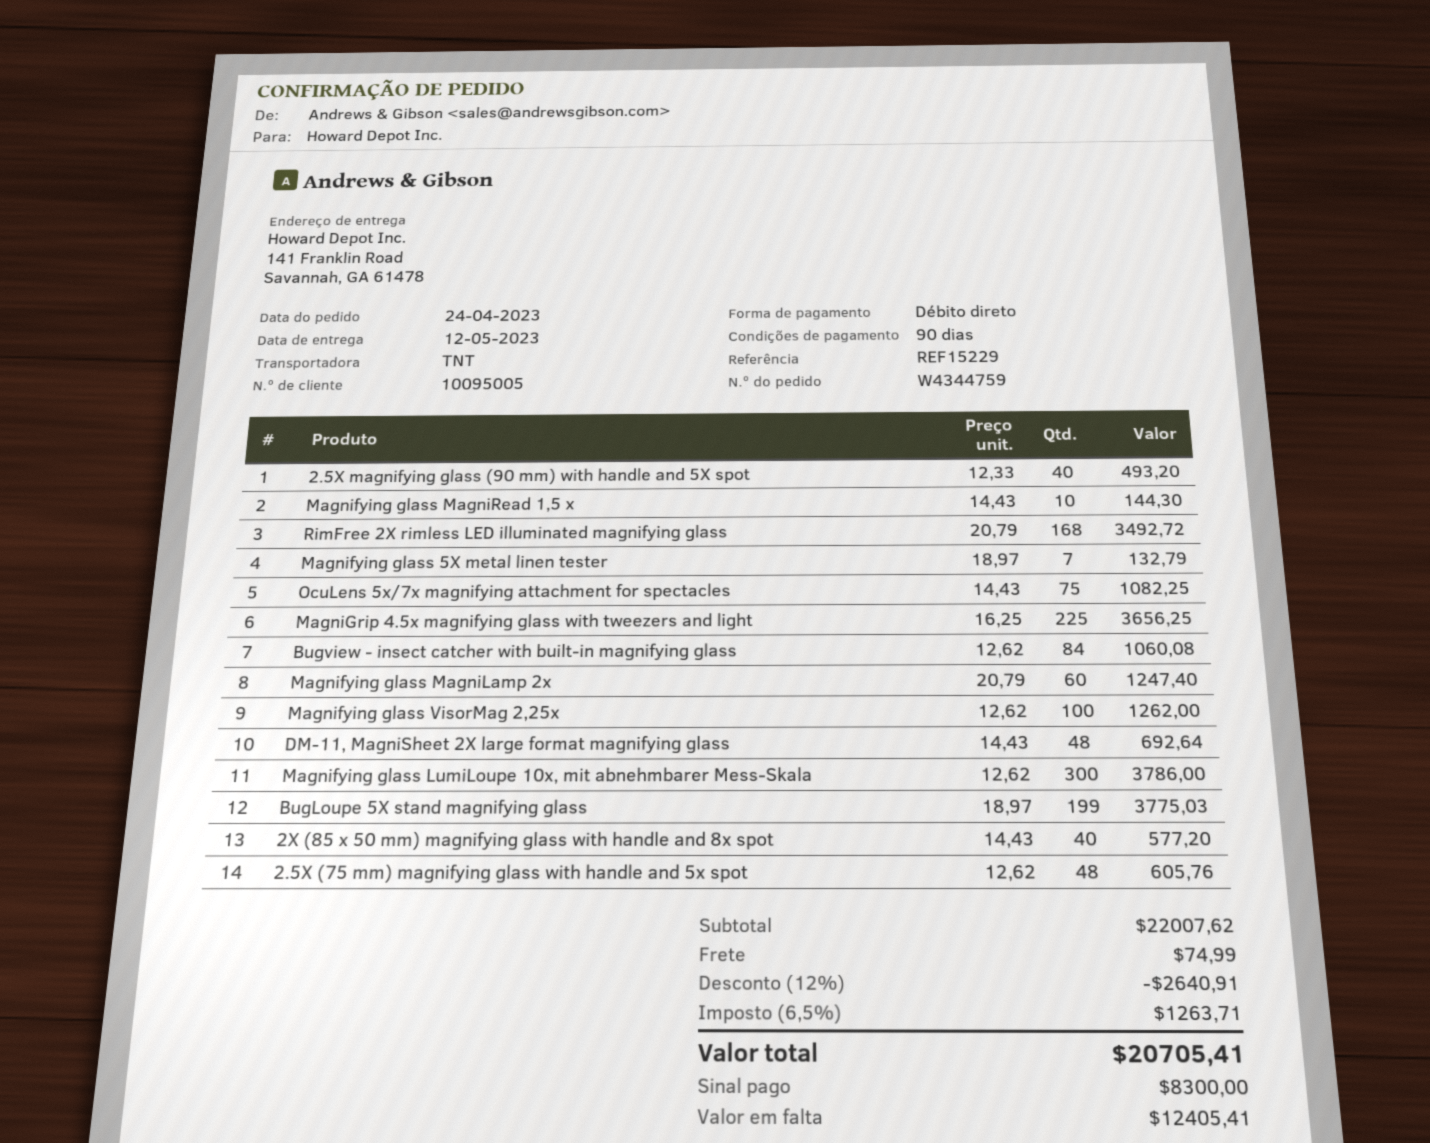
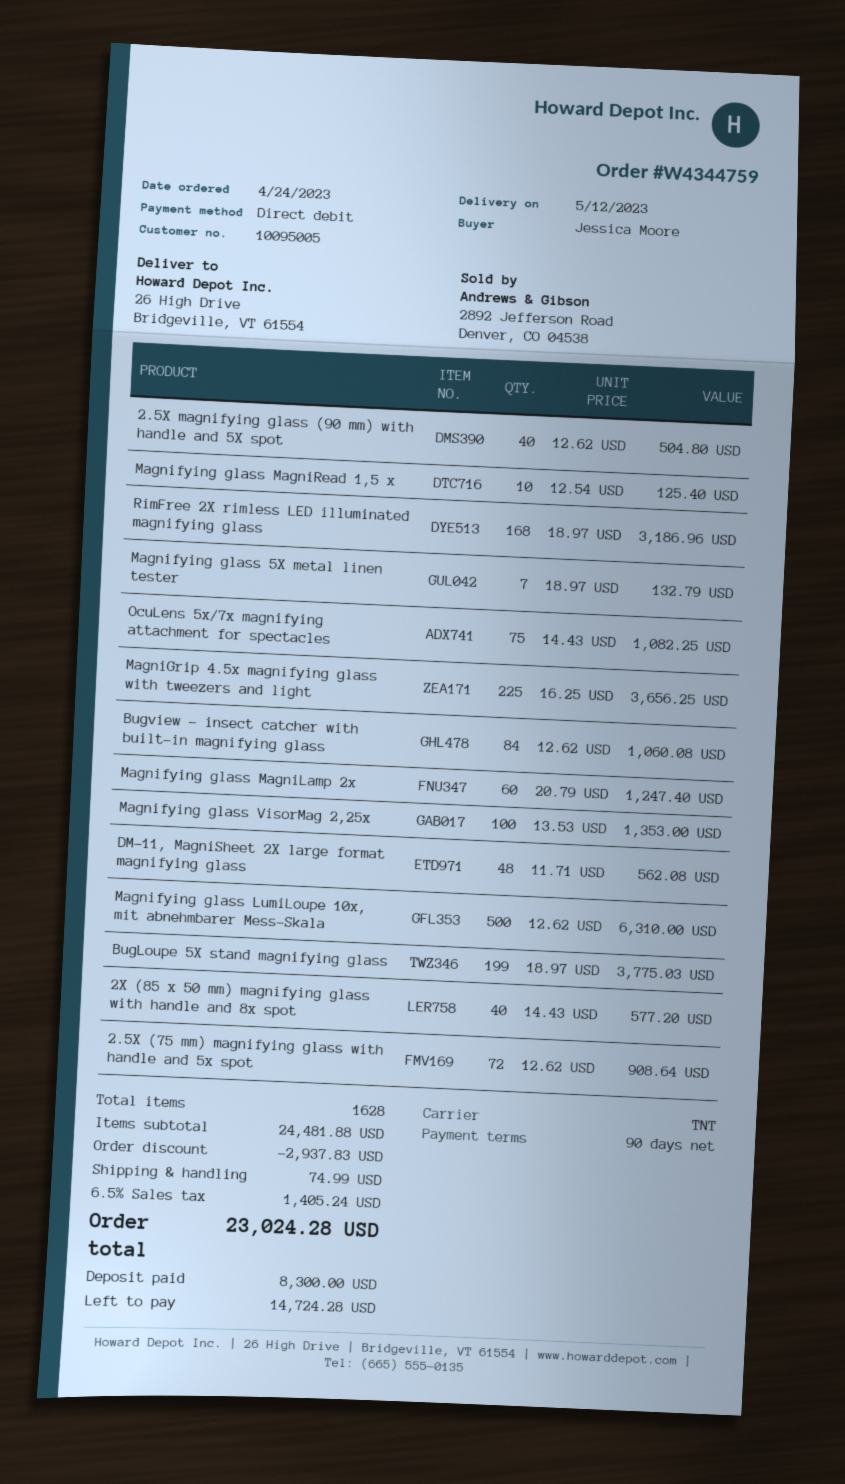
ship to: 141 Franklin Road, Savannah, GA 61478 -> 26 High Drive, Bridgeville, VT 61554
2.5X magnifying glass (90 mm) with handle and 5X spot: 40 x 12.33 = 493.20 -> 40 x 12.62 = 504.80
Magnifying glass MagniRead 1,5 x: 10 x 14.43 = 144.30 -> 10 x 12.54 = 125.40
RimFree 2X rimless LED illuminated magnifying glass: 168 x 20.79 = 3492.72 -> 168 x 18.97 = 3186.96
Magnifying glass VisorMag 2,25x: 100 x 12.62 = 1262.00 -> 100 x 13.53 = 1353.00
DM-11, MagniSheet 2X large format magnifying glass: 48 x 14.43 = 692.64 -> 48 x 11.71 = 562.08
Magnifying glass LumiLoupe 10x, mit abnehmbarer Mess-Skala: 300 x 12.62 = 3786.00 -> 500 x 12.62 = 6310.00
2.5X (75 mm) magnifying glass with handle and 5x spot: 48 x 12.62 = 605.76 -> 72 x 12.62 = 908.64
subtotal: 22007.62 -> 24481.88
discount: 2640.91 -> 2937.83
tax: 6.5% = 1263.71 -> 6.5% = 1405.24
total: 20705.41 -> 23024.28
balance: 12405.41 -> 14724.28

